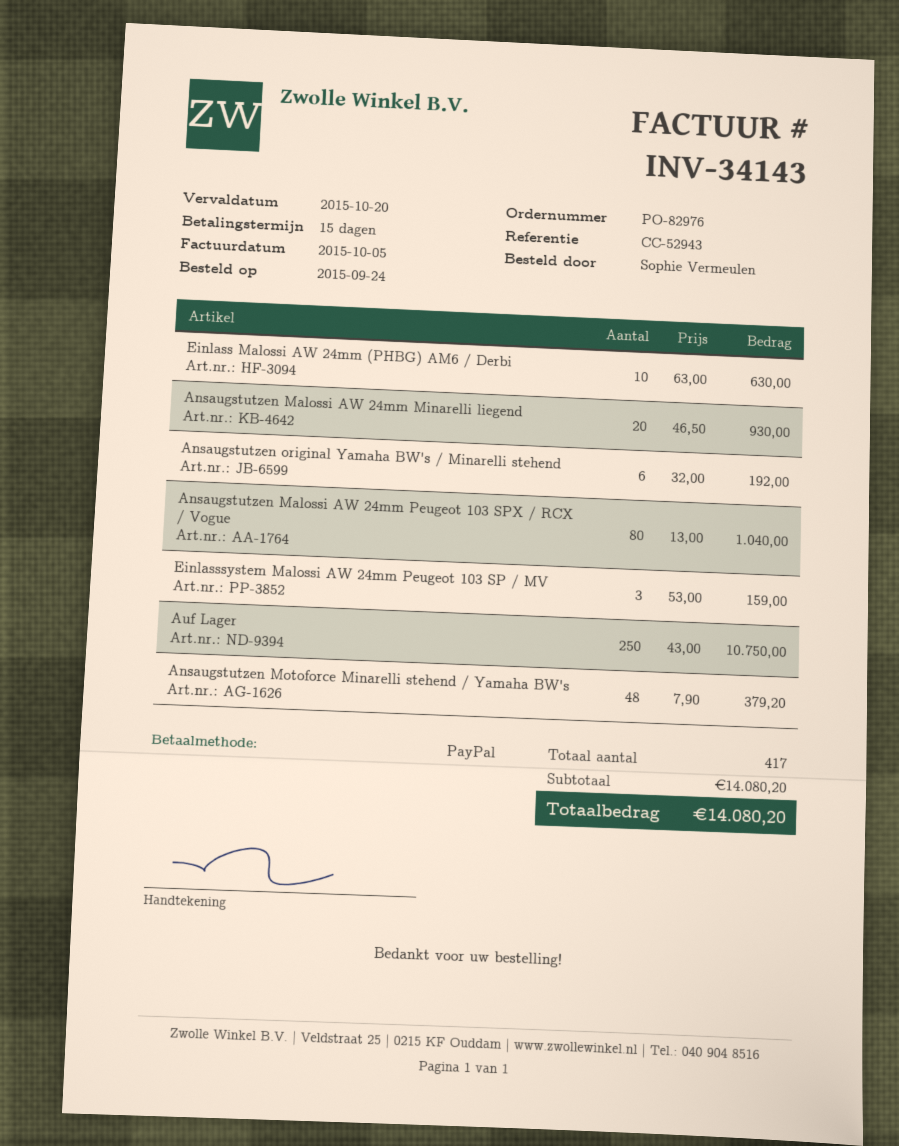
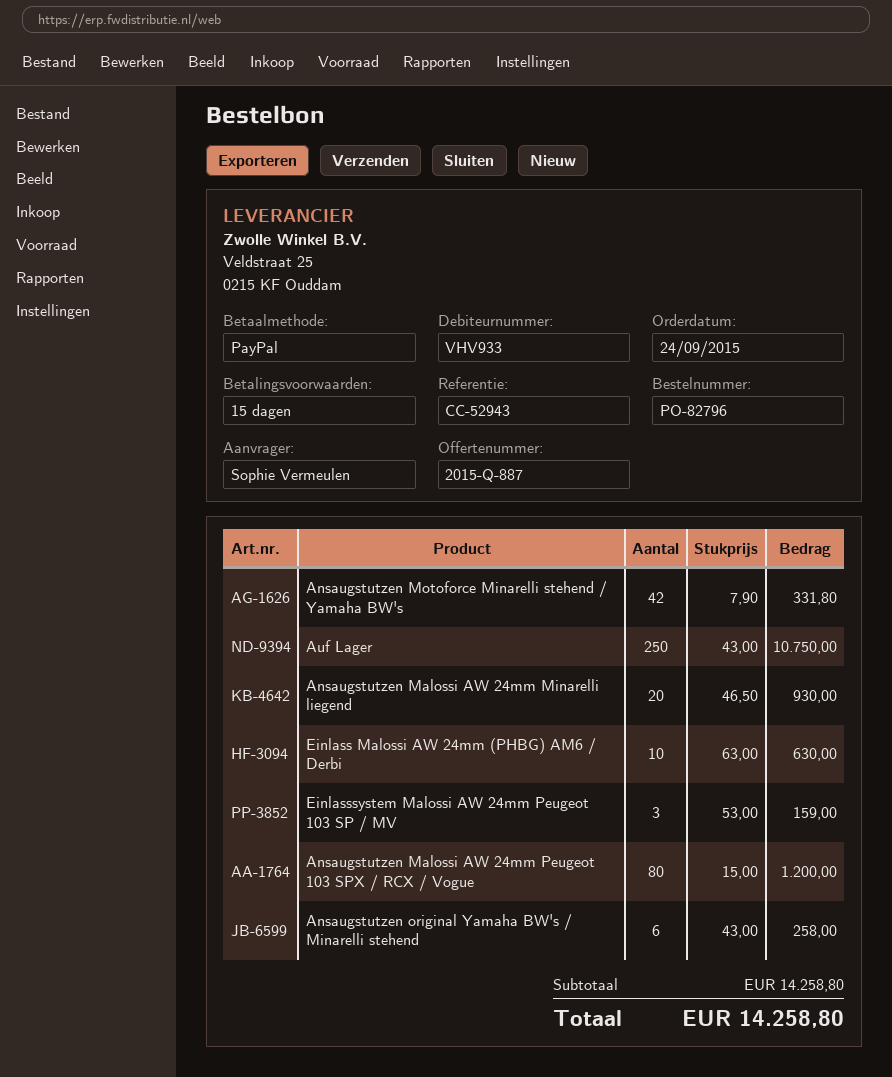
order number: PO-82976 -> PO-82796
Ansaugstutzen original Yamaha BW's / Minarelli stehend: 6 x 32.00 = 192.00 -> 6 x 43.00 = 258.00
Ansaugstutzen Malossi AW 24mm Peugeot 103 SPX / RCX / Vogue: 80 x 13.00 = 1040.00 -> 80 x 15.00 = 1200.00
Ansaugstutzen Motoforce Minarelli stehend / Yamaha BW's: 48 x 7.90 = 379.20 -> 42 x 7.90 = 331.80
subtotal: 14080.20 -> 14258.80
total: 14080.20 -> 14258.80

